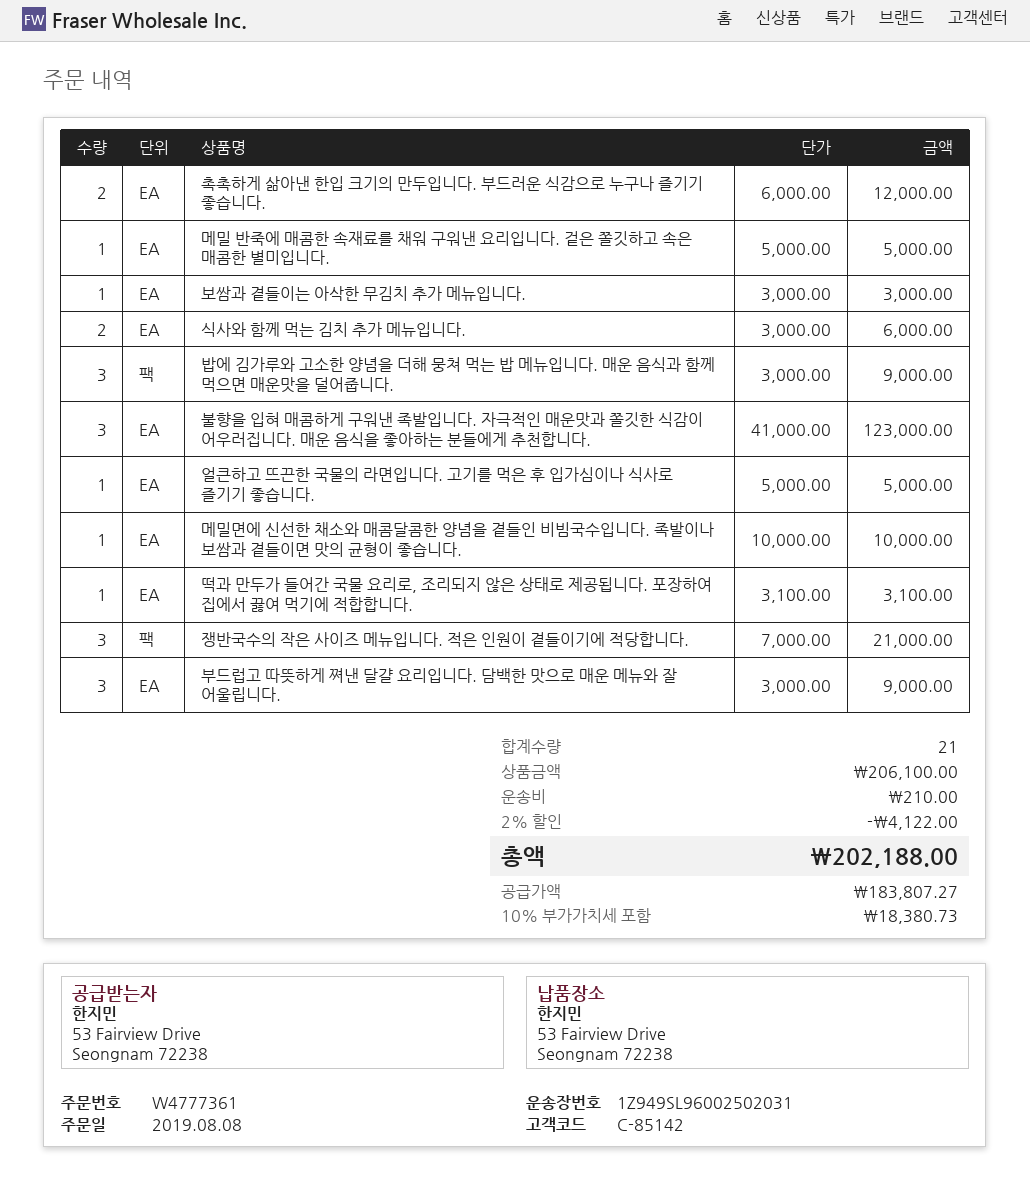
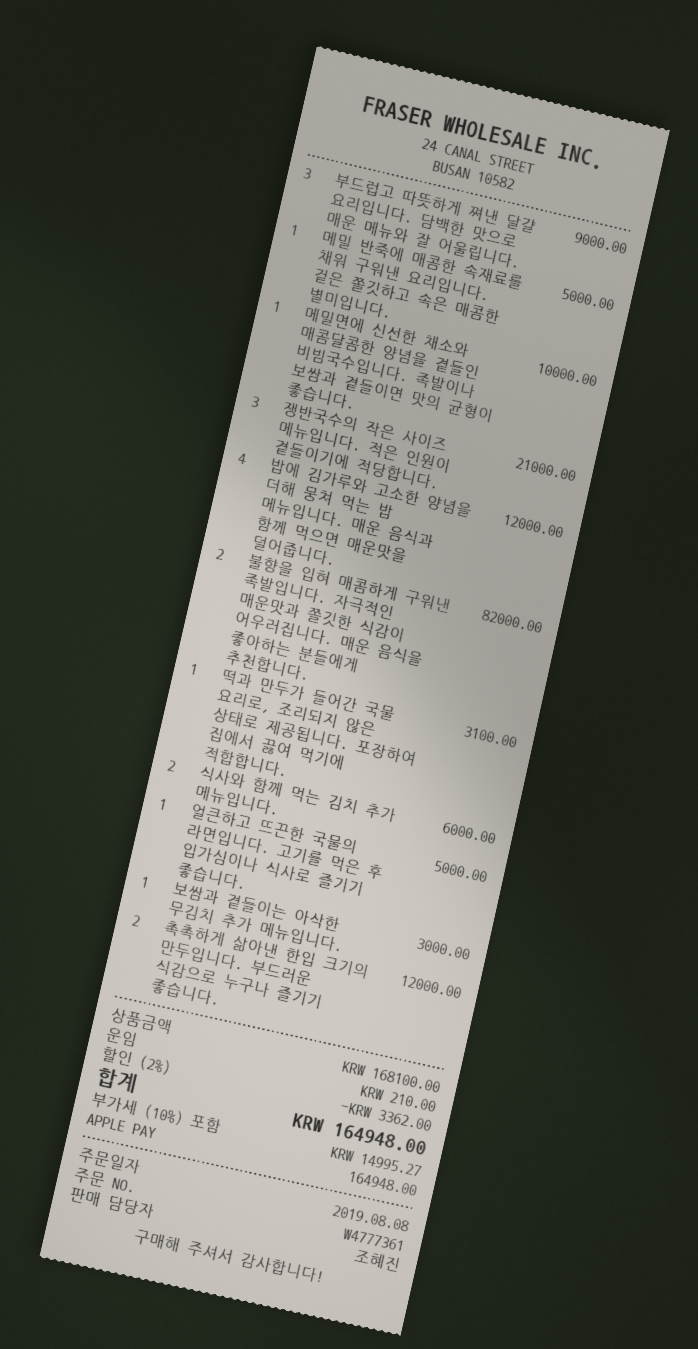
밥에 김가루와 고소한 양념을 더해 뭉쳐 먹는 밥 메뉴입니다. 매운 음식과 함께 먹으면 매운맛을 덜어줍니다.: 3 for 9000.00 -> 4 for 12000.00
불향을 입혀 매콤하게 구워낸 족발입니다. 자극적인 매운맛과 쫄깃한 식감이 어우러집니다. 매운 음식을 좋아하는 분들에게 추천합니다.: 3 for 123000.00 -> 2 for 82000.00
subtotal: 206100.00 -> 168100.00
discount: 2% = 4122.00 -> 2% = 3362.00
tax: 10% = 18380.73 -> 10% = 14995.27
total: 202188.00 -> 164948.00

